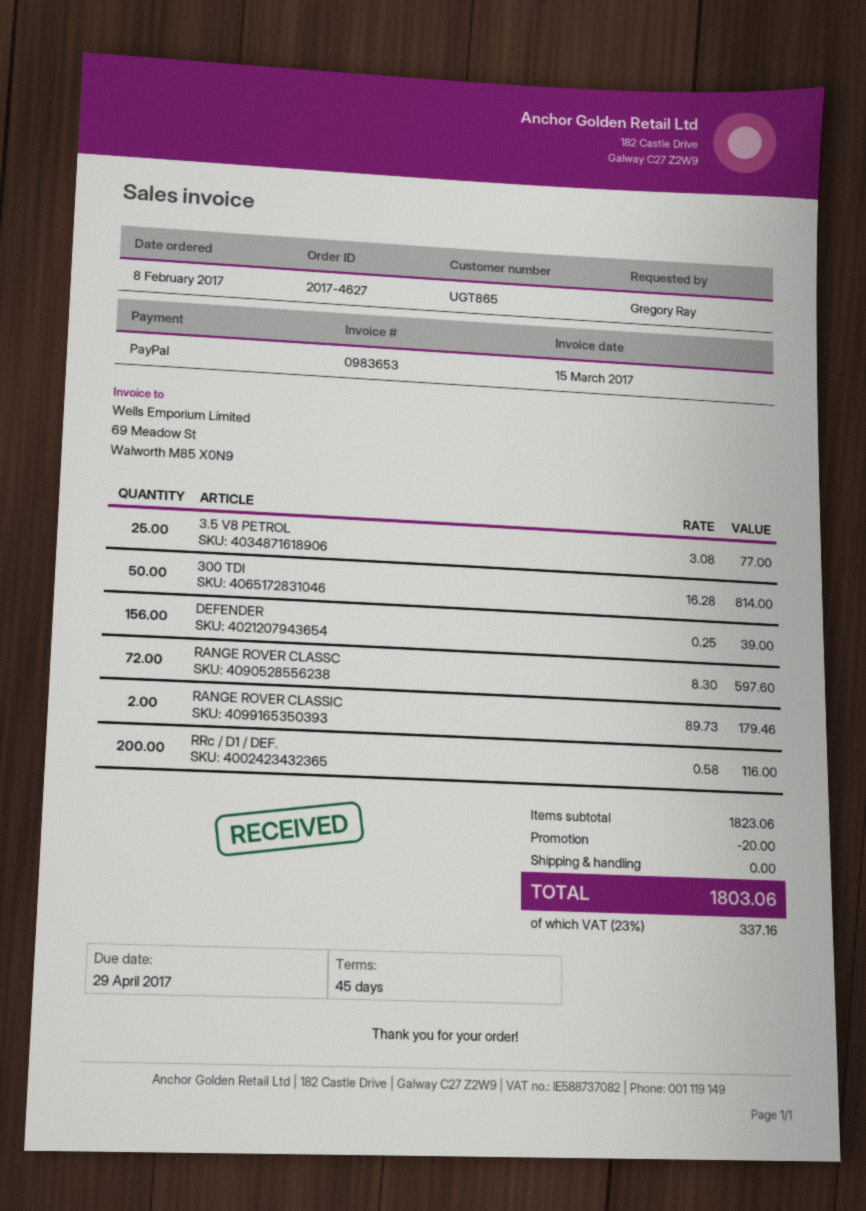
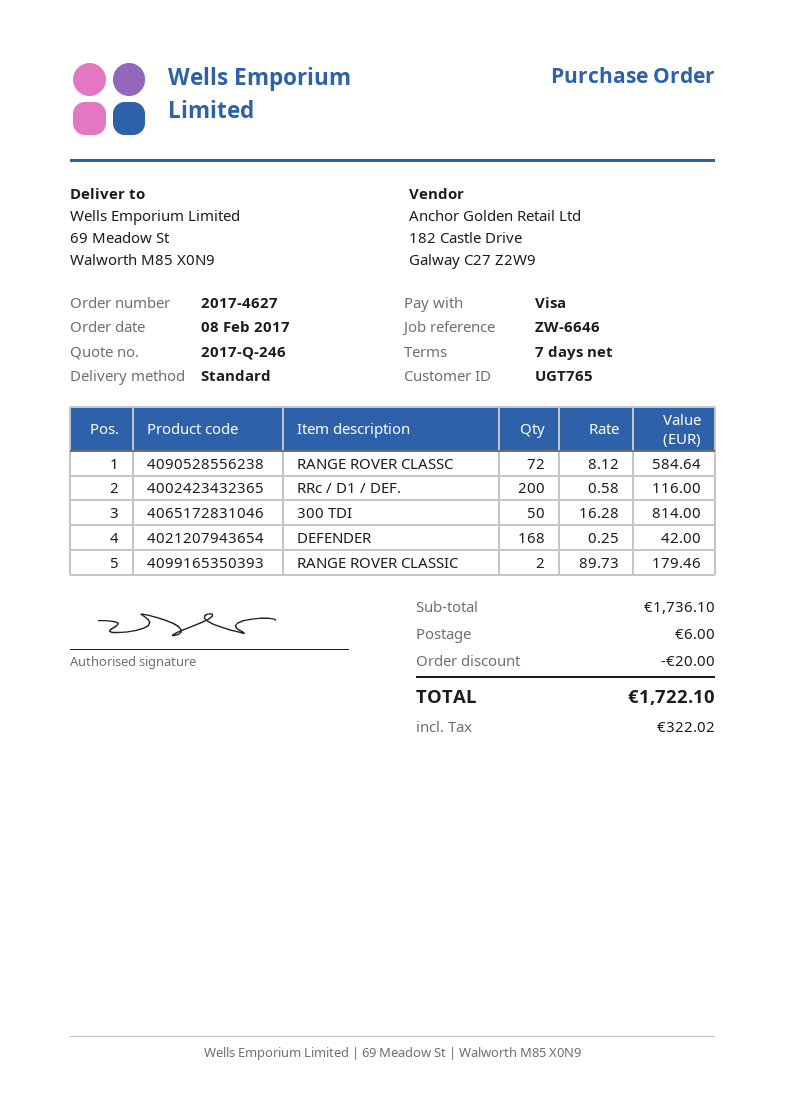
payment terms: 45 days -> 7 days
customer number: UGT865 -> UGT765
payment method: PayPal -> Visa
3.5 V8 PETROL: 25 x 3.08 = 77.00 -> none
DEFENDER: 156 x 0.25 = 39.00 -> 168 x 0.25 = 42.00
RANGE ROVER CLASSC: 72 x 8.30 = 597.60 -> 72 x 8.12 = 584.64
subtotal: 1823.06 -> 1736.10
shipping: 0.00 -> 6.00
tax: 337.16 -> 322.02
total: 1803.06 -> 1722.10

